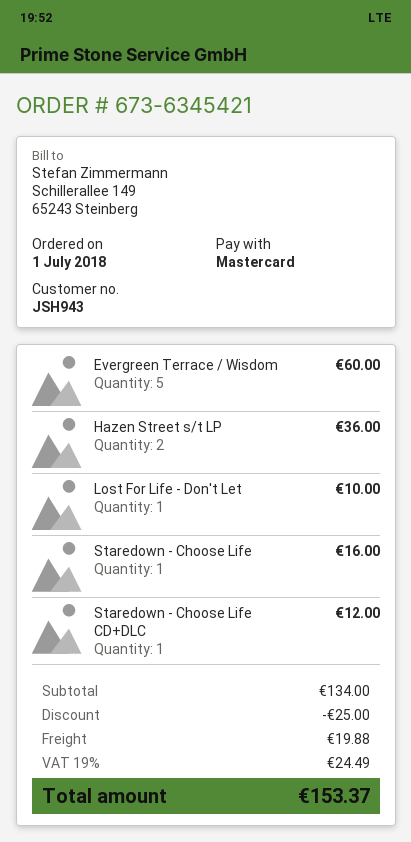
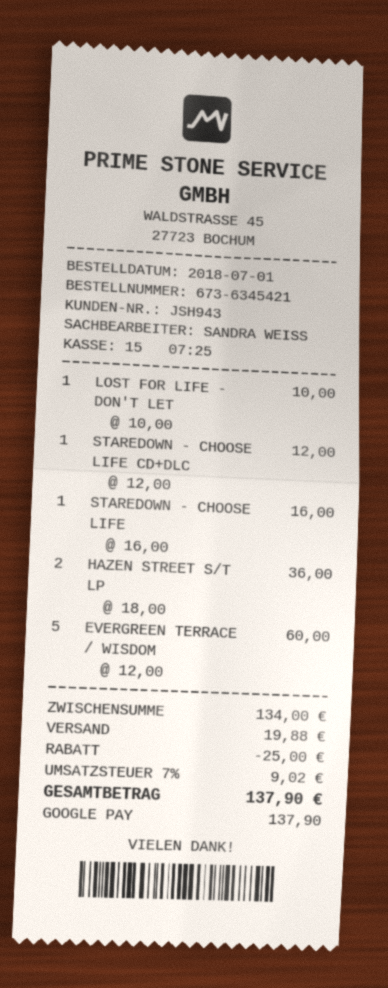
payment method: Mastercard -> Google Pay
tax: 19% = 24.49 -> 7% = 9.02
total: 153.37 -> 137.90

